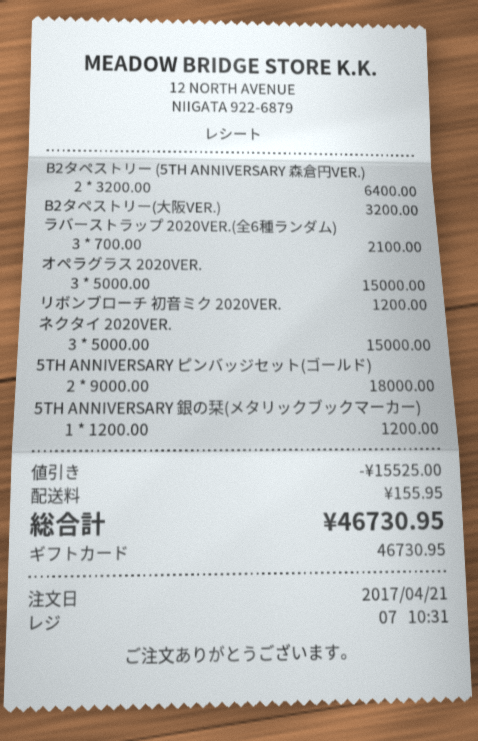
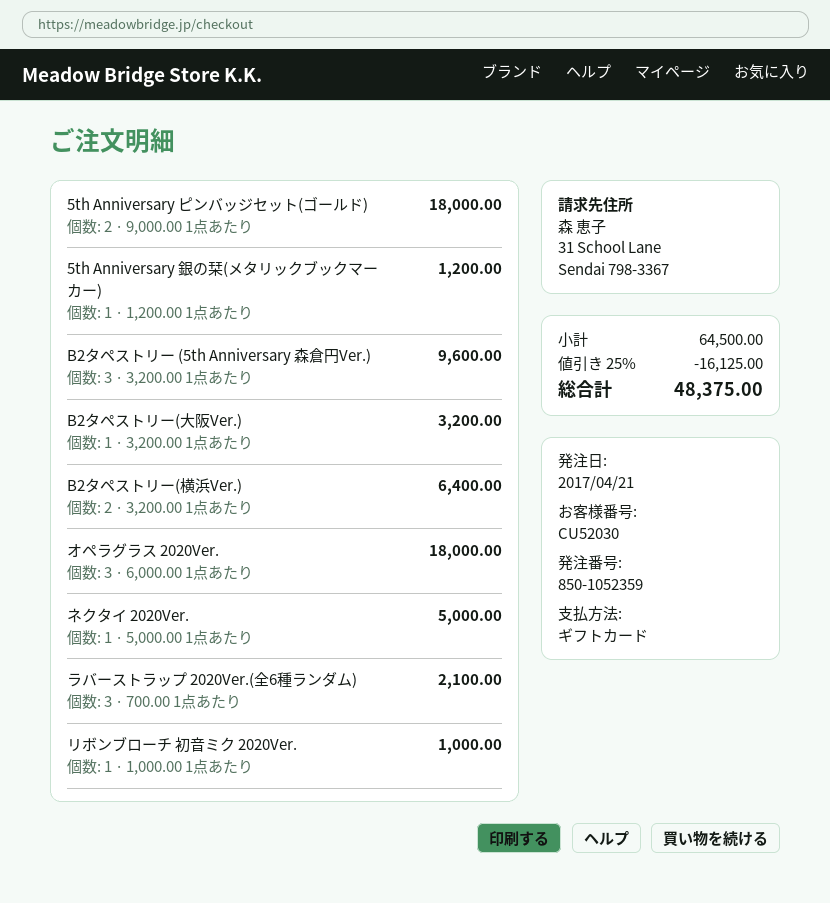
B2タペストリー (5TH ANNIVERSARY 森倉円VER.): 2 x 3200.00 = 6400.00 -> 3 x 3200.00 = 9600.00
オペラグラス 2020VER.: 3 x 5000.00 = 15000.00 -> 3 x 6000.00 = 18000.00
リボンブローチ 初音ミク 2020VER.: 1 x 1200.00 = 1200.00 -> 1 x 1000.00 = 1000.00
ネクタイ 2020VER.: 3 x 5000.00 = 15000.00 -> 1 x 5000.00 = 5000.00
B2タペストリー(横浜Ver.): none -> 2 x 3200.00 = 6400.00
discount: 15525.00 -> 16125.00
shipping: 155.95 -> none
total: 46730.95 -> 48375.00

